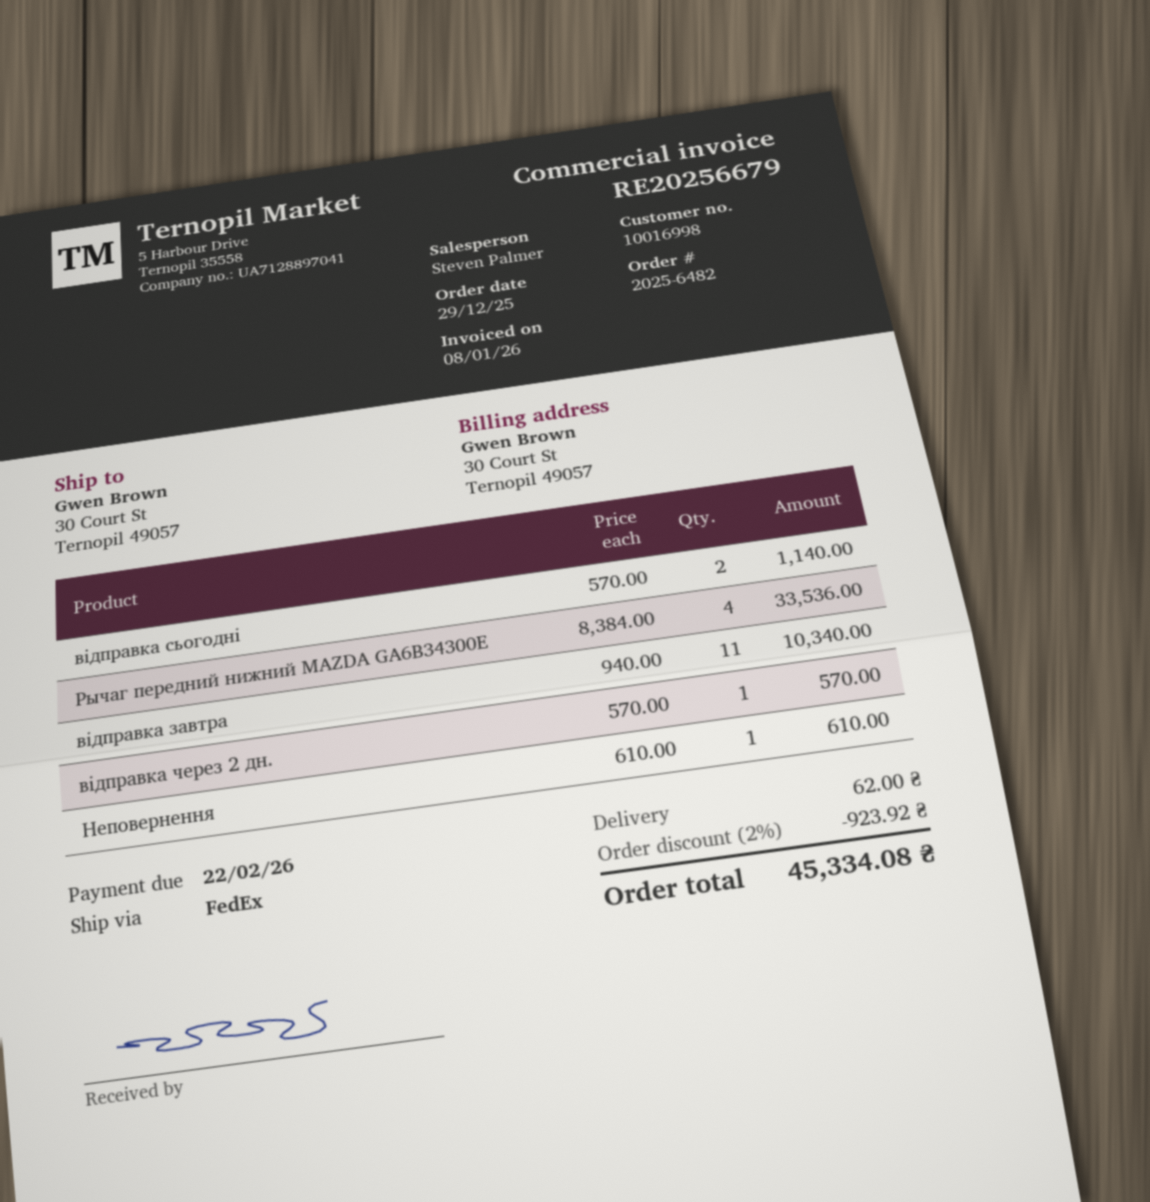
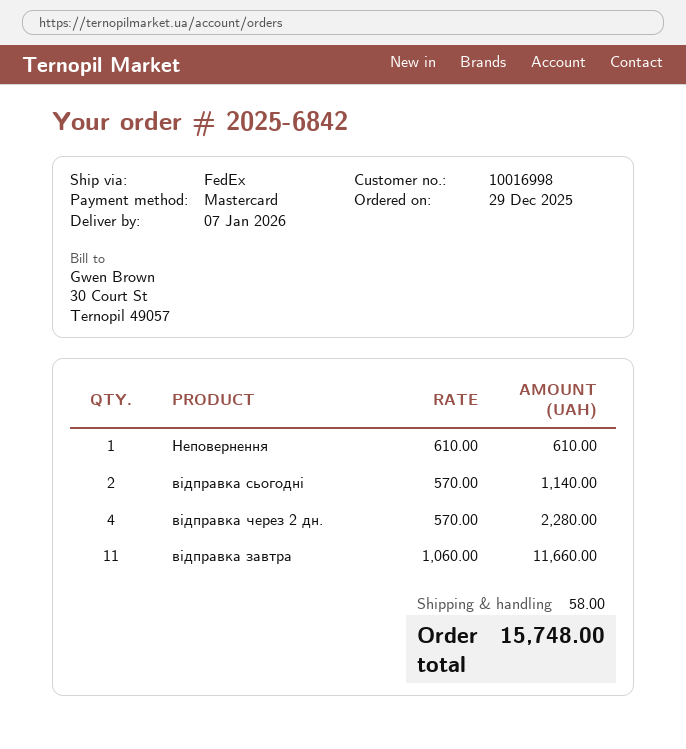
order number: 2025-6482 -> 2025-6842
Рычаг передний нижний MAZDA GA6B34300E: 4 x 8384.00 = 33536.00 -> none
відправка завтра: 11 x 940.00 = 10340.00 -> 11 x 1060.00 = 11660.00
відправка через 2 дн.: 1 x 570.00 = 570.00 -> 4 x 570.00 = 2280.00
discount: 2% = 923.92 -> none
shipping: 62.00 -> 58.00
total: 45334.08 -> 15748.00

